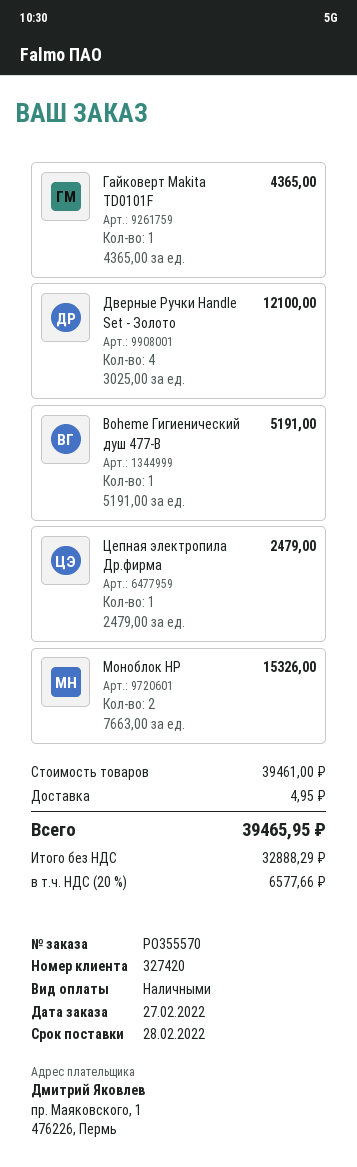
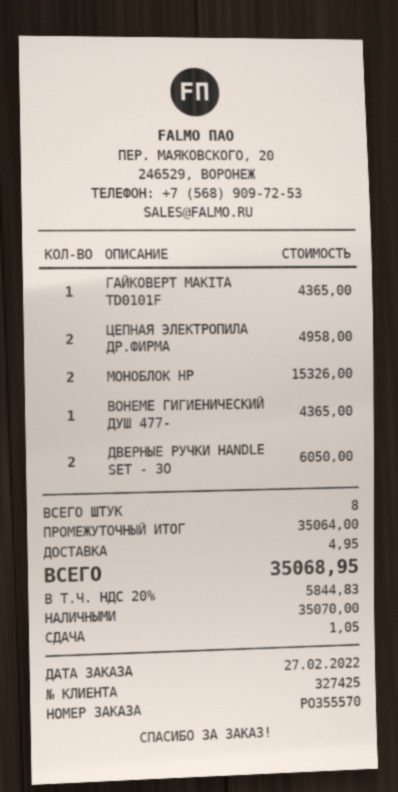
customer number: 327420 -> 327425
Дверные Ручки Handle Set - Золото: 4 for 12100.00 -> 2 for 6050.00
Boheme Гигиенический душ 477-B: 1 for 5191.00 -> 1 for 4365.00
Цепная электропила Др.фирма: 1 for 2479.00 -> 2 for 4958.00
subtotal: 39461.00 -> 35064.00
tax: 20% = 6577.66 -> 20% = 5844.83
total: 39465.95 -> 35068.95

